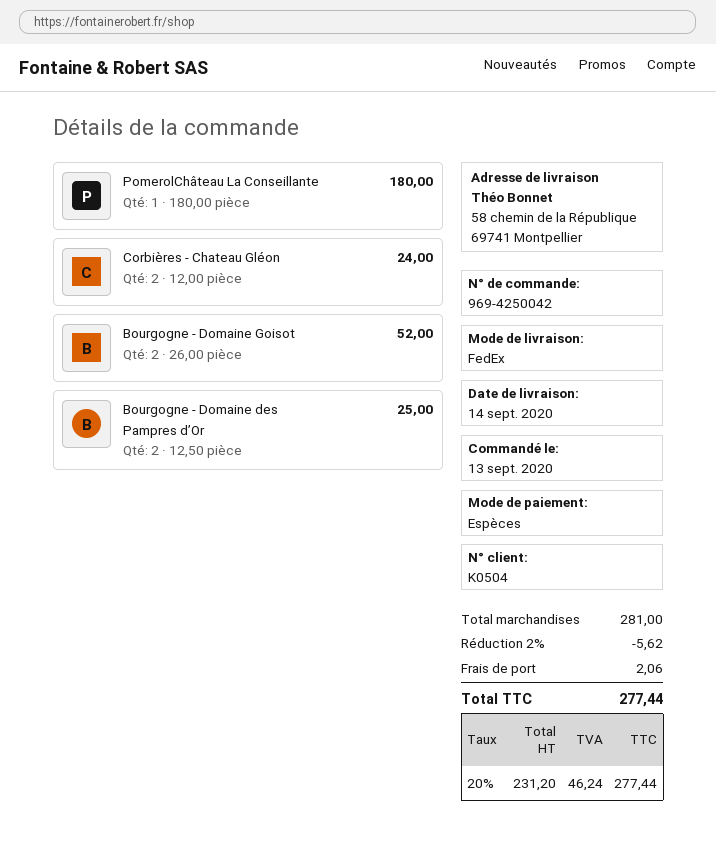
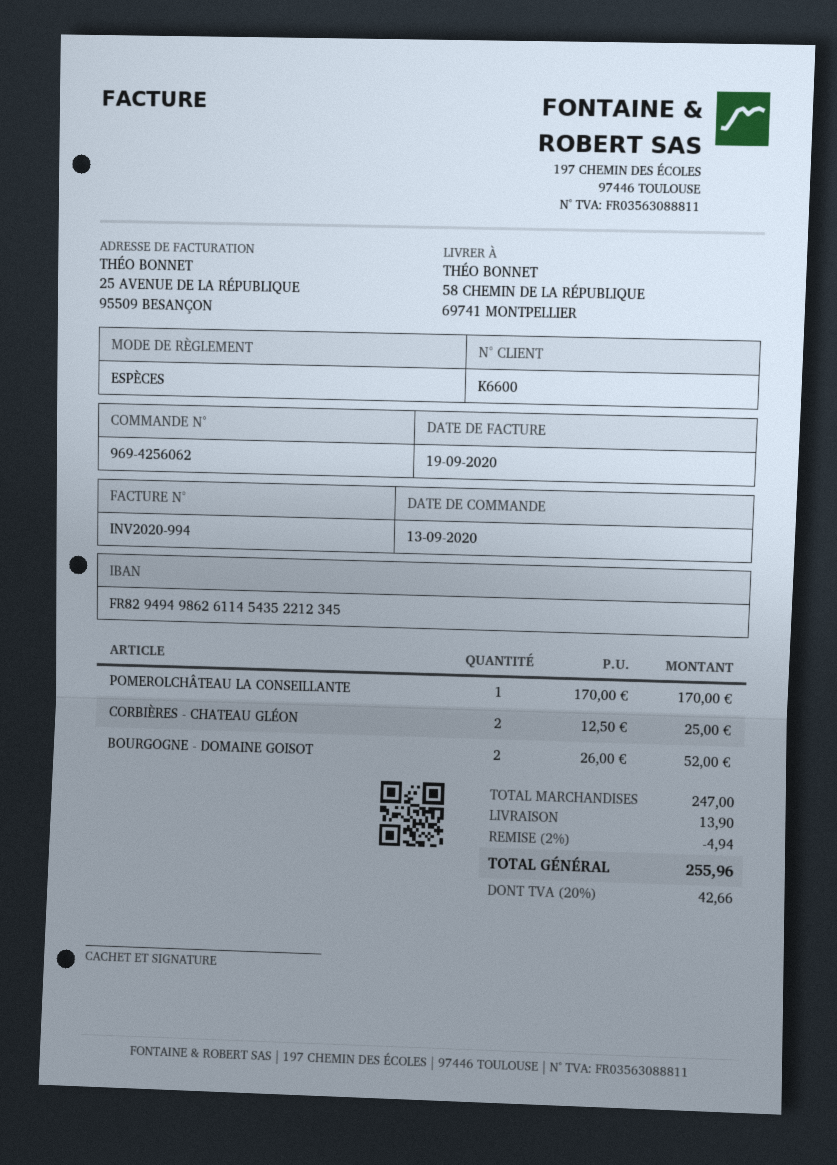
order number: 969-4250042 -> 969-4256062
customer number: K0504 -> K6600
PomerolChâteau La Conseillante: 1 x 180.00 = 180.00 -> 1 x 170.00 = 170.00
Corbières - Chateau Gléon: 2 x 12.00 = 24.00 -> 2 x 12.50 = 25.00
Bourgogne - Domaine des Pampres d’Or: 2 x 12.50 = 25.00 -> none
subtotal: 281.00 -> 247.00
discount: 2% = 5.62 -> 2% = 4.94
shipping: 2.06 -> 13.90
tax: 20% = 46.24 -> 20% = 42.66
total: 277.44 -> 255.96

